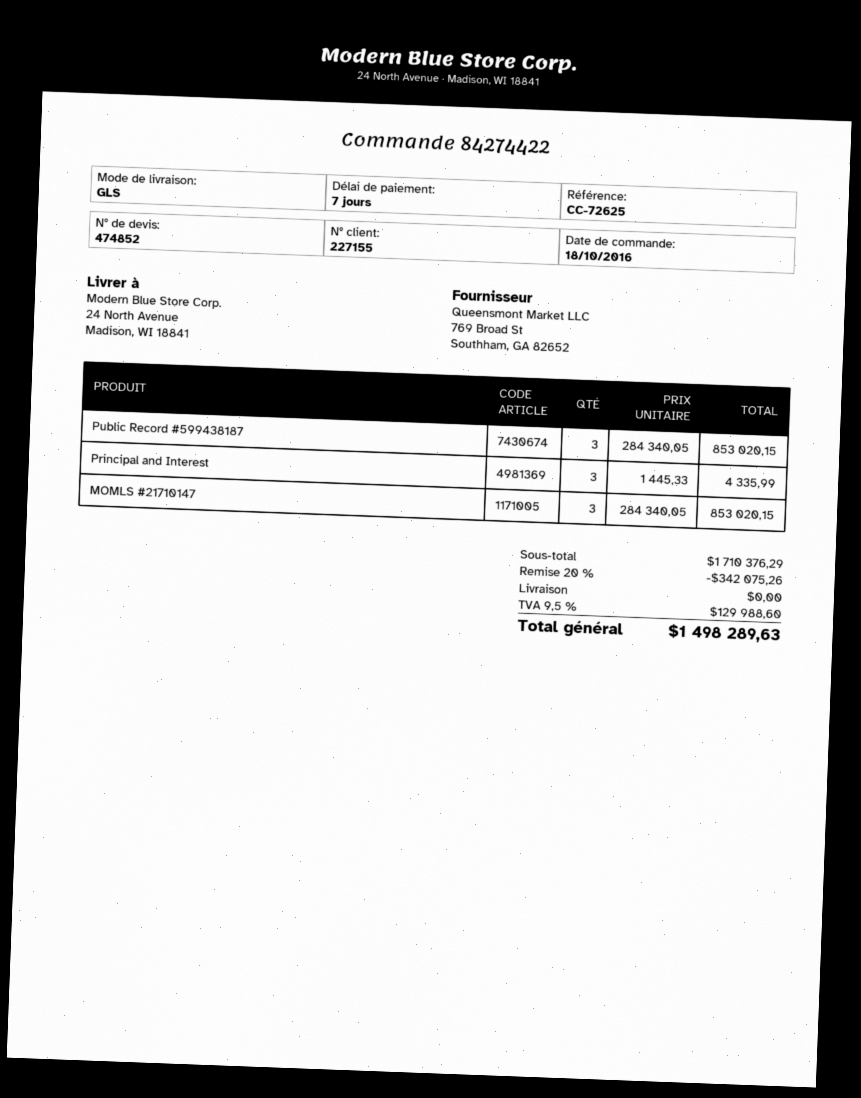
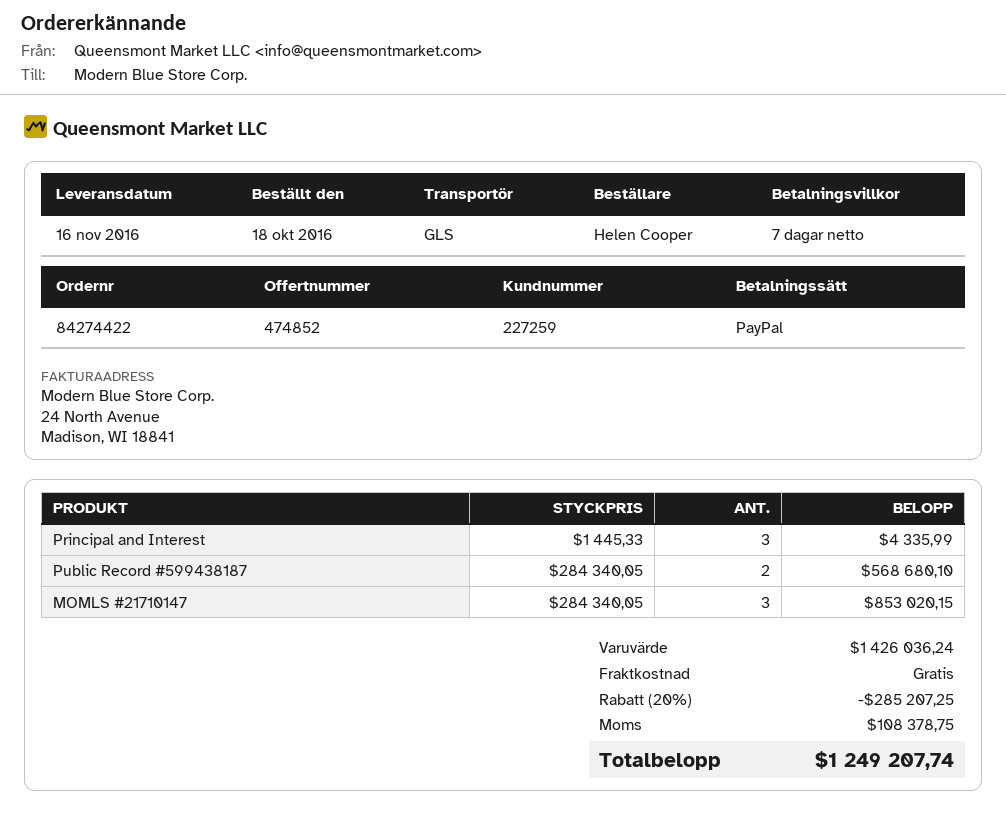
customer number: 227155 -> 227259
Public Record #599438187: 3 x 284340.05 = 853020.15 -> 2 x 284340.05 = 568680.10
subtotal: 1710376.29 -> 1426036.24
discount: 20% = 342075.26 -> 20% = 285207.25
tax: 129988.60 -> 108378.75
total: 1498289.63 -> 1249207.74

